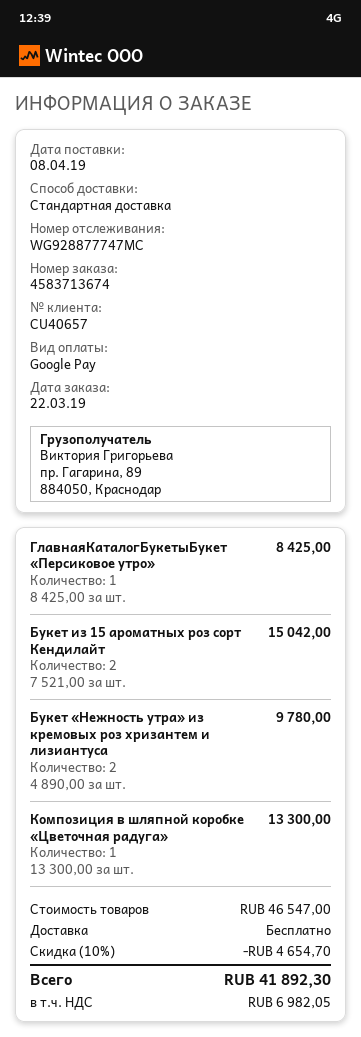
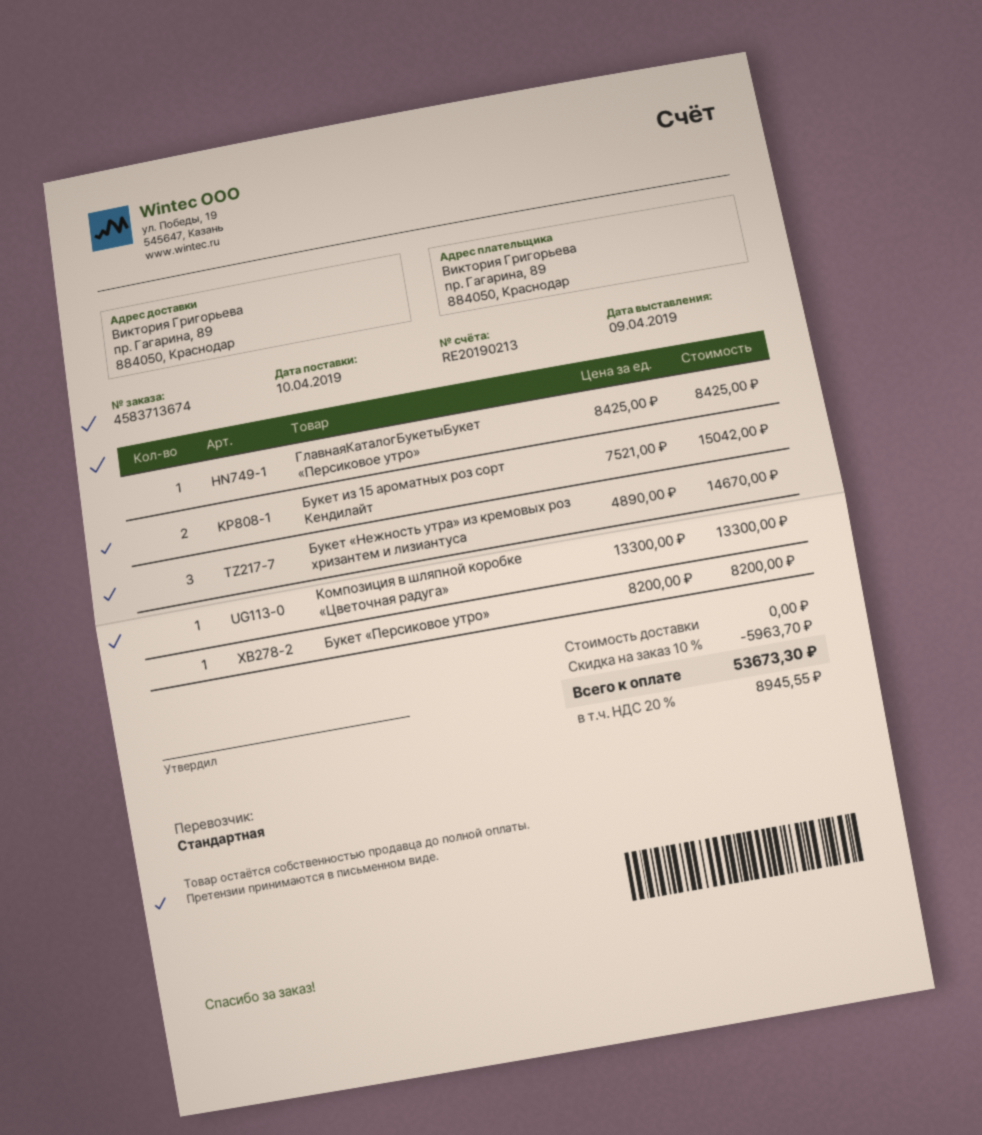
delivery date: 2019-04-08 -> 2019-04-10
Букет «Нежность утра» из кремовых роз хризантем и лизиантуса: 2 x 4890.00 = 9780.00 -> 3 x 4890.00 = 14670.00
Букет «Персиковое утро»: none -> 1 x 8200.00 = 8200.00
discount: 10% = 4654.70 -> 10% = 5963.70
tax: 6982.05 -> 8945.55
total: 41892.30 -> 53673.30

